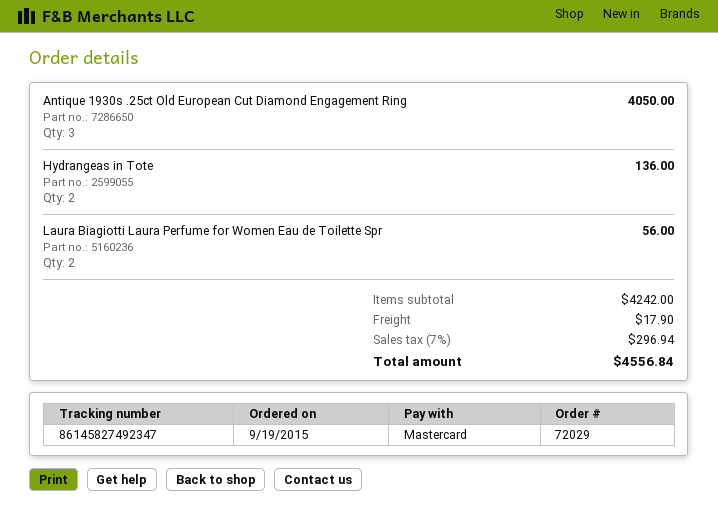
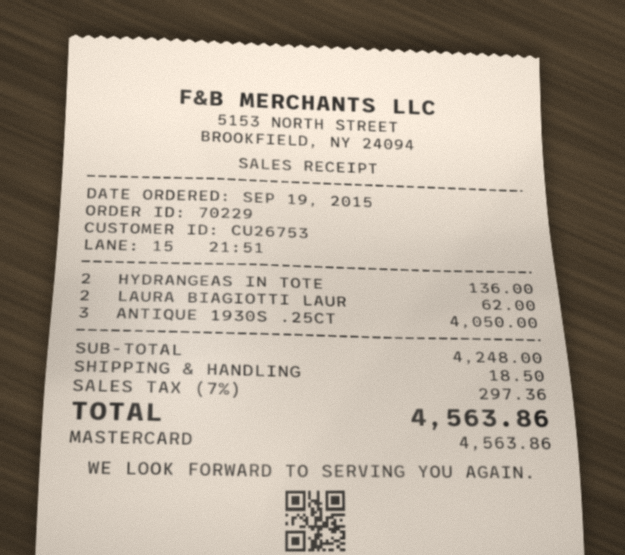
order number: 72029 -> 70229
Laura Biagiotti Laura Perfume for Women Eau de Toilette Spr: 2 for 56.00 -> 2 for 62.00
subtotal: 4242.00 -> 4248.00
shipping: 17.90 -> 18.50
tax: 7% = 296.94 -> 7% = 297.36
total: 4556.84 -> 4563.86

